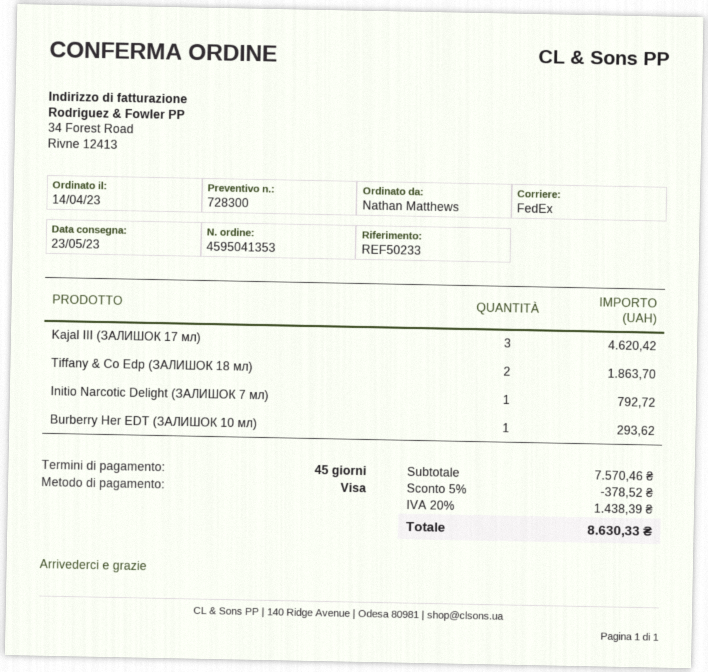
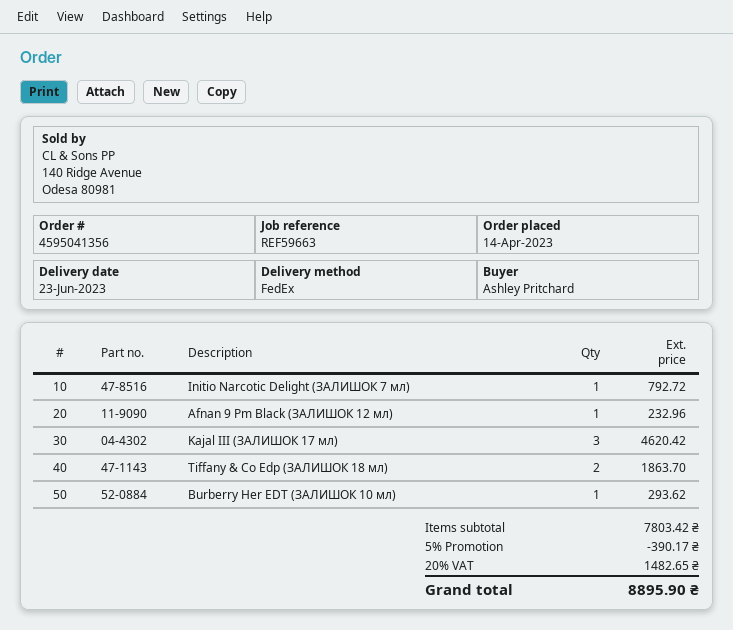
order number: 4595041353 -> 4595041356
delivery date: 2023-05-23 -> 2023-06-23
reference: REF50233 -> REF59663
ordered by: Nathan Matthews -> Ashley Pritchard
Afnan 9 Pm Black (ЗАЛИШОК 12 мл): none -> 1 for 232.96
subtotal: 7570.46 -> 7803.42
discount: 5% = 378.52 -> 5% = 390.17
tax: 20% = 1438.39 -> 20% = 1482.65
total: 8630.33 -> 8895.90

